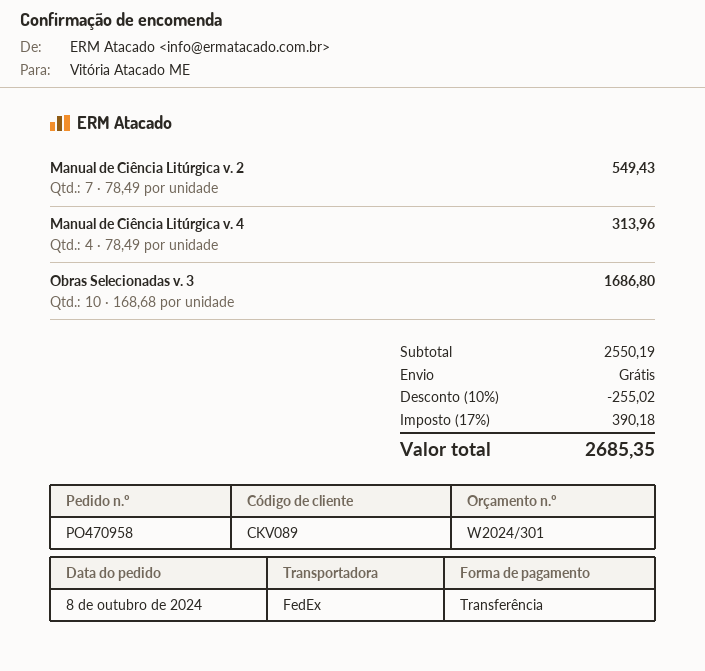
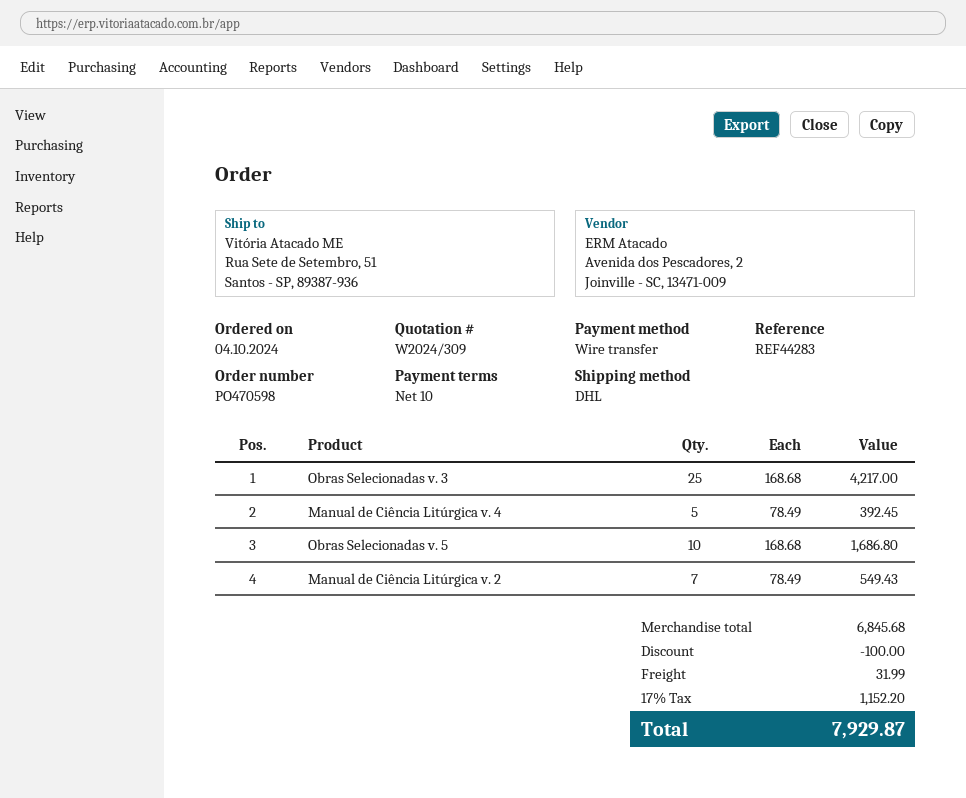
quote number: W2024/301 -> W2024/309
order number: PO470958 -> PO470598
order date: 2024-10-08 -> 2024-10-04
shipping method: FedEx -> DHL
Manual de Ciência Litúrgica v. 4: 4 x 78.49 = 313.96 -> 5 x 78.49 = 392.45
Obras Selecionadas v. 3: 10 x 168.68 = 1686.80 -> 25 x 168.68 = 4217.00
Obras Selecionadas v. 5: none -> 10 x 168.68 = 1686.80
subtotal: 2550.19 -> 6845.68
discount: 255.02 -> 100.00
shipping: 0.00 -> 31.99
tax: 17% = 390.18 -> 17% = 1152.20
total: 2685.35 -> 7929.87

